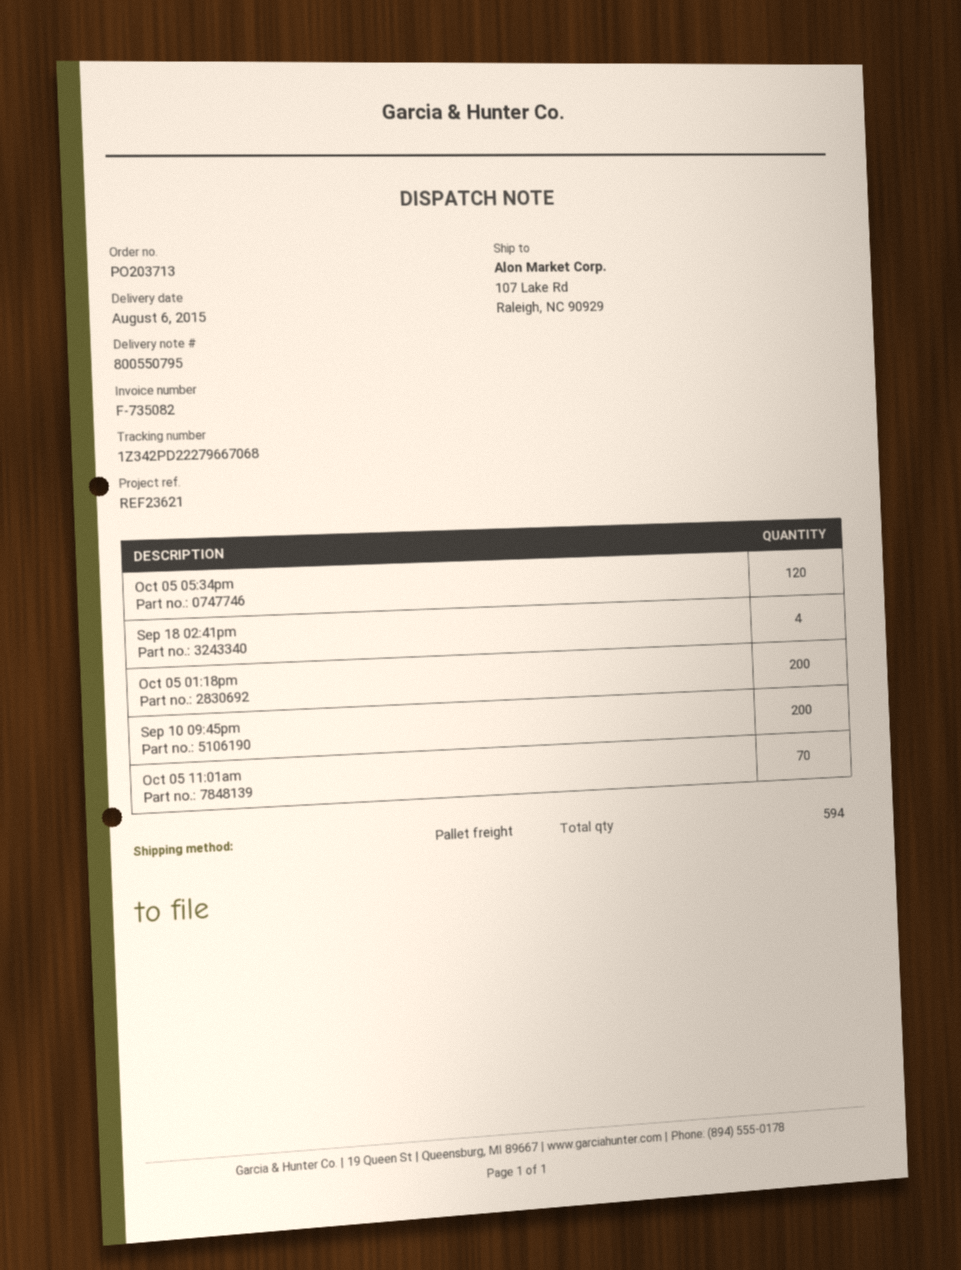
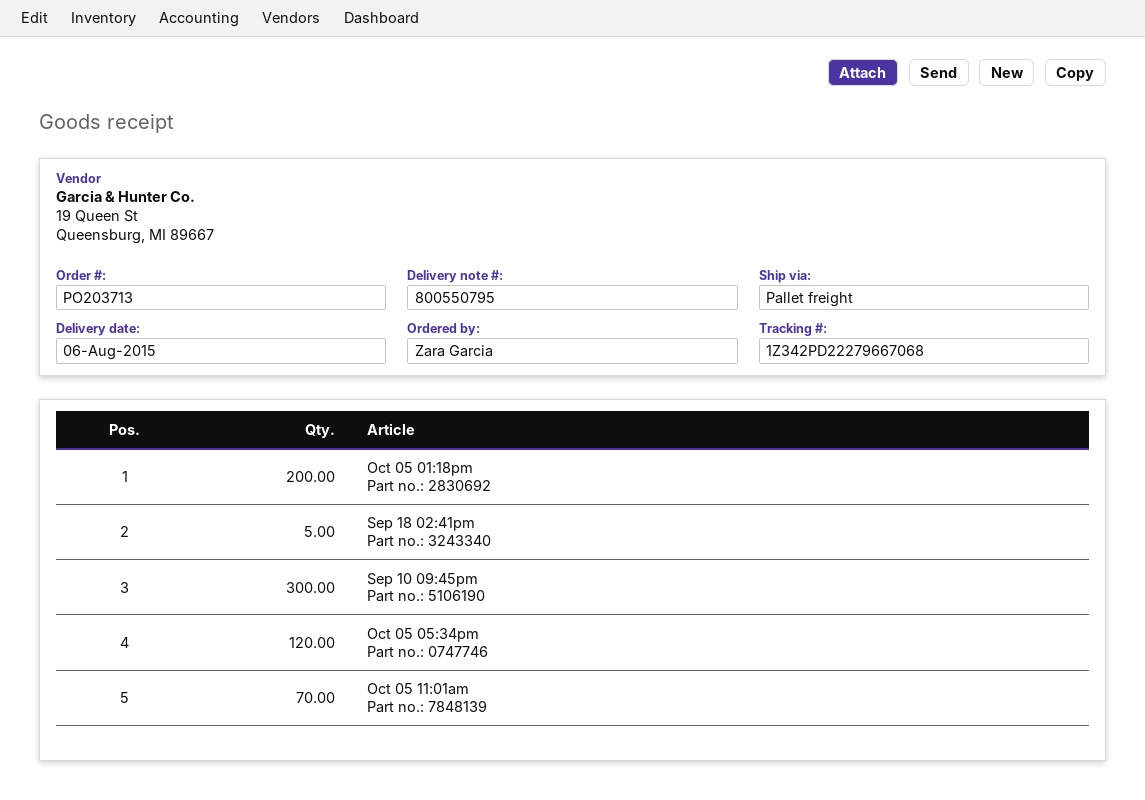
Sep 18 02:41pm: 4 -> 5
Sep 10 09:45pm: 200 -> 300

